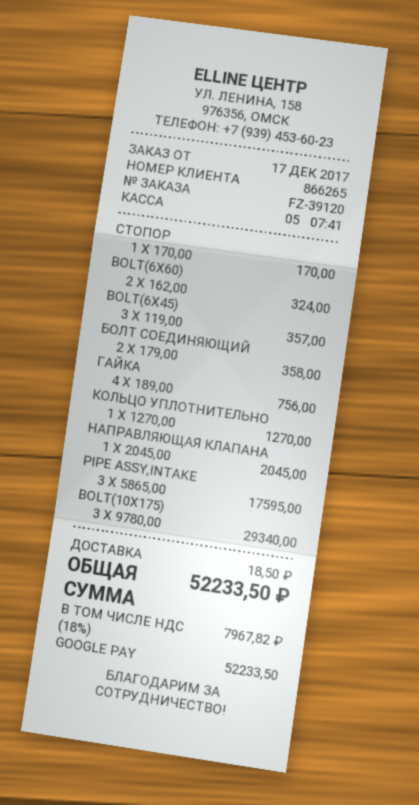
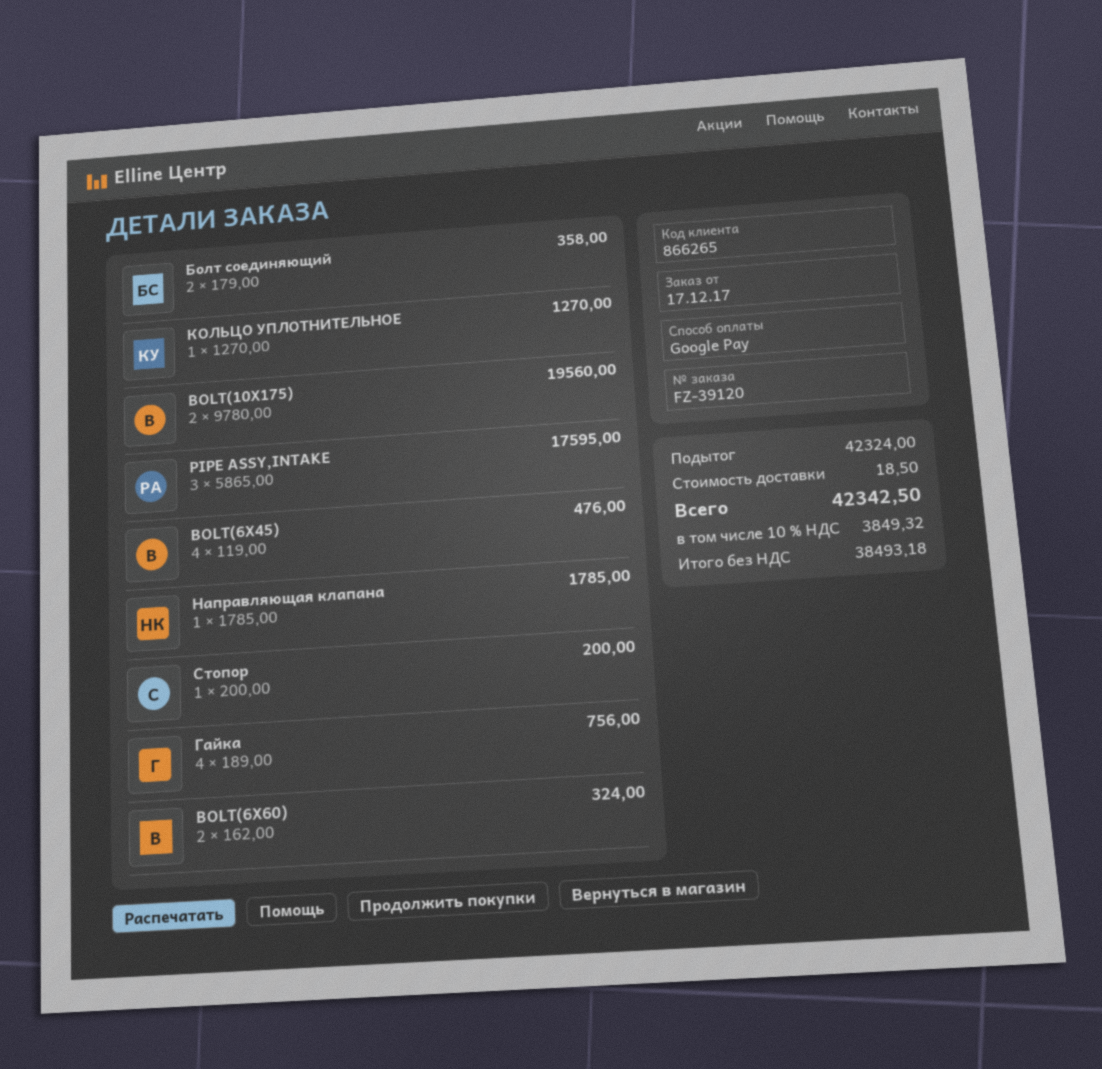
СТОПОР: 1 x 170.00 = 170.00 -> 1 x 200.00 = 200.00
BOLT(6X45): 3 x 119.00 = 357.00 -> 4 x 119.00 = 476.00
НАПРАВЛЯЮЩАЯ КЛАПАНА: 1 x 2045.00 = 2045.00 -> 1 x 1785.00 = 1785.00
BOLT(10X175): 3 x 9780.00 = 29340.00 -> 2 x 9780.00 = 19560.00
tax: 18% = 7967.82 -> 10% = 3849.32
total: 52233.50 -> 42342.50

